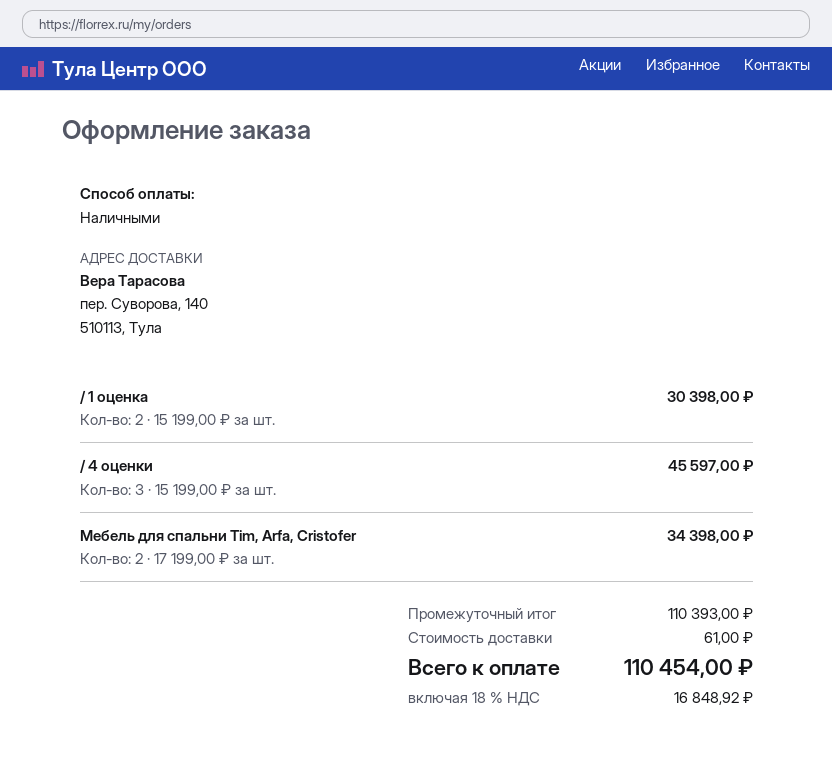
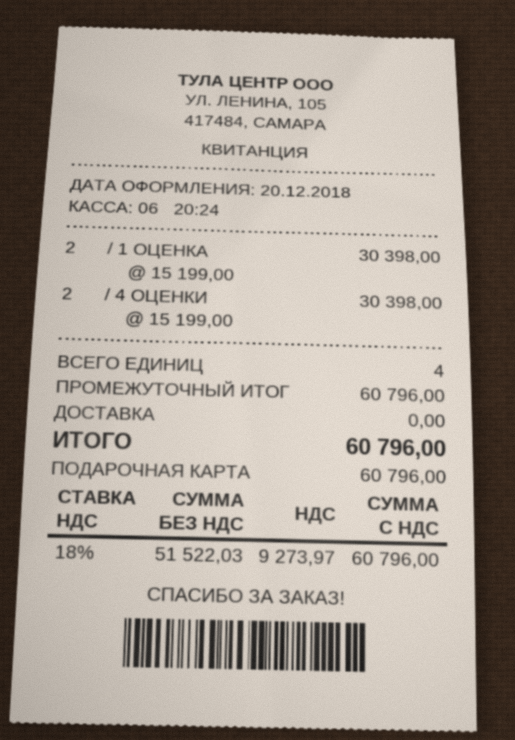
payment method: cash -> gift card
/ 4 оценки: 3 x 15199.00 = 45597.00 -> 2 x 15199.00 = 30398.00
Мебель для спальни Tim, Arfa, Cristofer: 2 x 17199.00 = 34398.00 -> none
subtotal: 110393.00 -> 60796.00
shipping: 61.00 -> 0.00
tax: 18% = 16848.92 -> 18% = 9273.97
total: 110454.00 -> 60796.00

